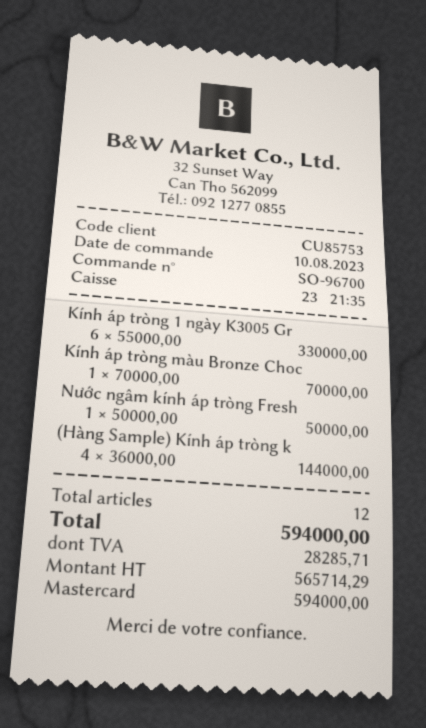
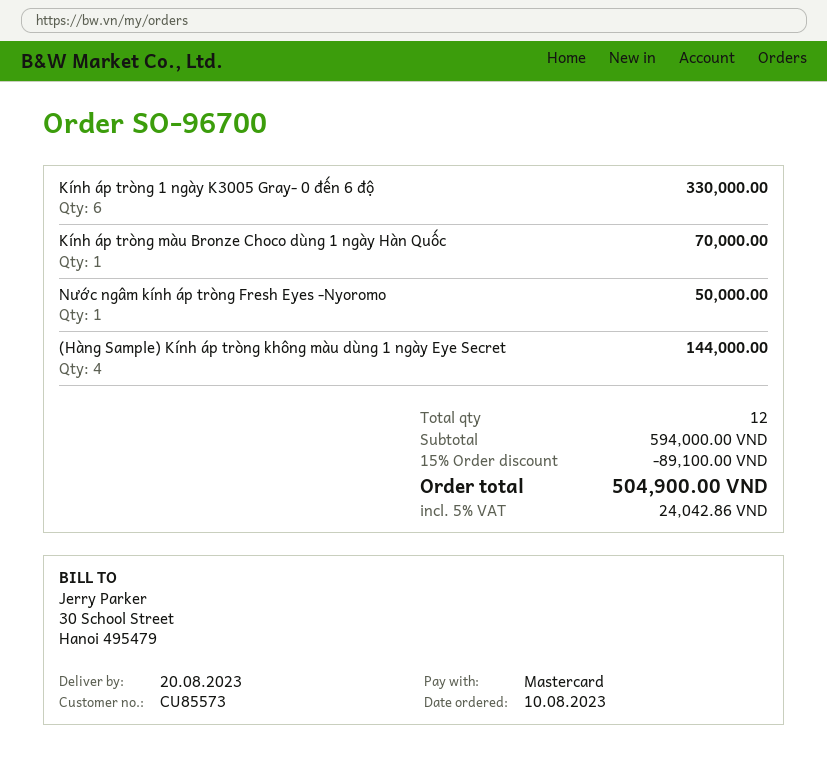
customer number: CU85753 -> CU85573
discount: none -> 15% = 89100.00
tax: 28285.71 -> 24042.86
total: 594000.00 -> 504900.00

